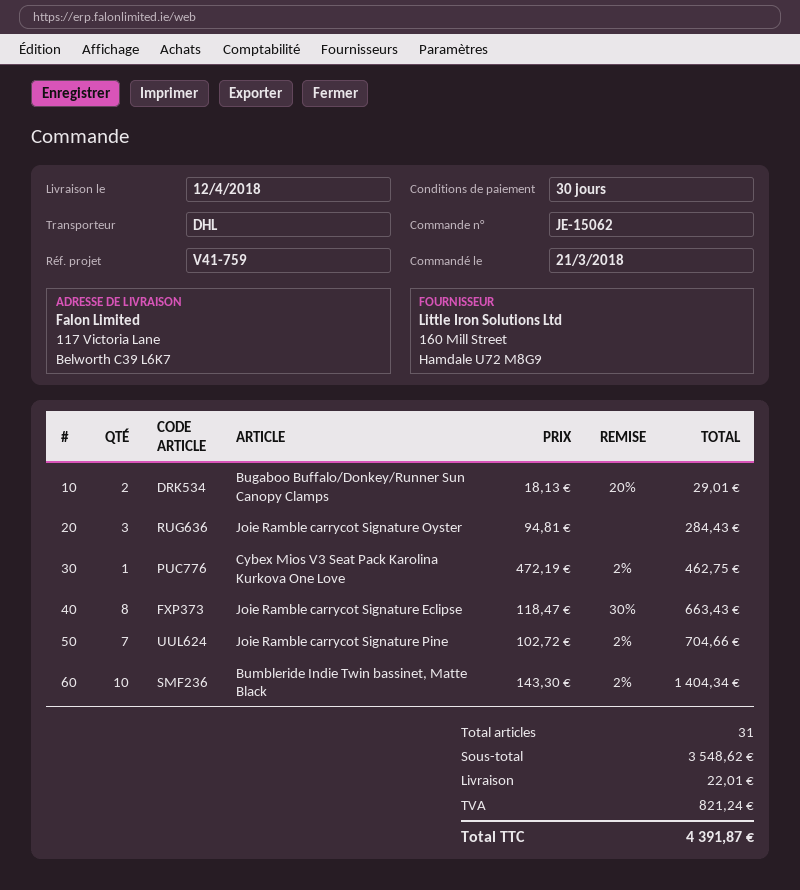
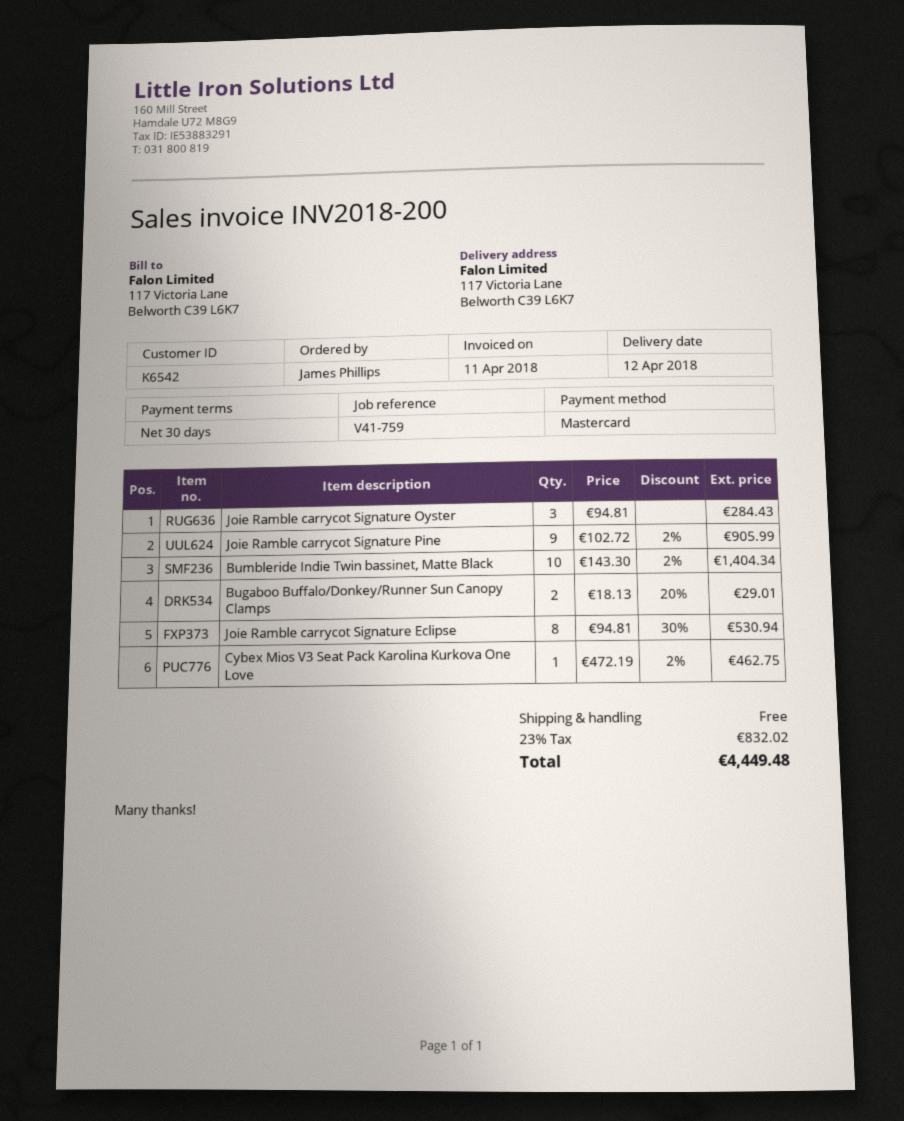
Joie Ramble carrycot Signature Eclipse: 8 x 118.47 - 30% = 663.43 -> 8 x 94.81 - 30% = 530.94
Joie Ramble carrycot Signature Pine: 7 x 102.72 - 2% = 704.66 -> 9 x 102.72 - 2% = 905.99
shipping: 22.01 -> 0.00
tax: 821.24 -> 832.02
total: 4391.87 -> 4449.48

